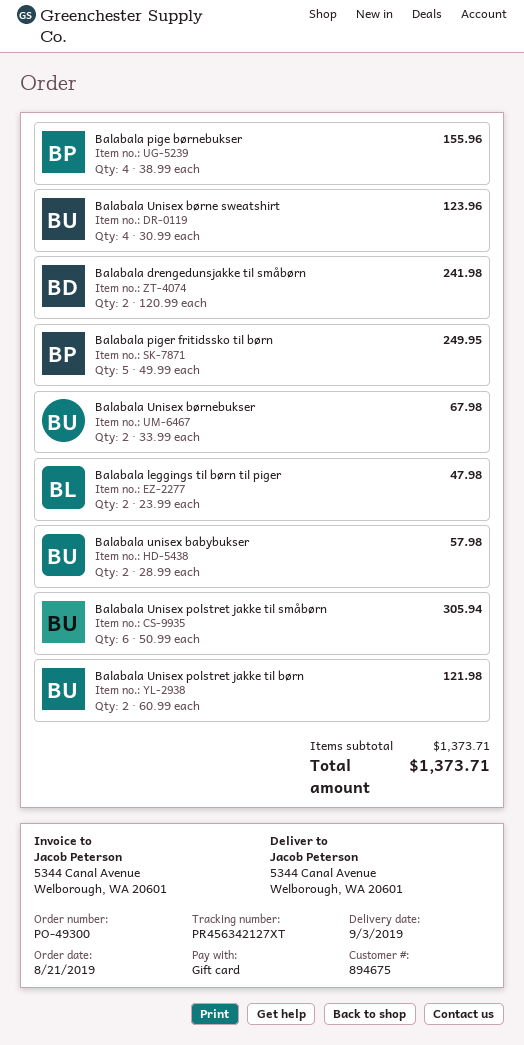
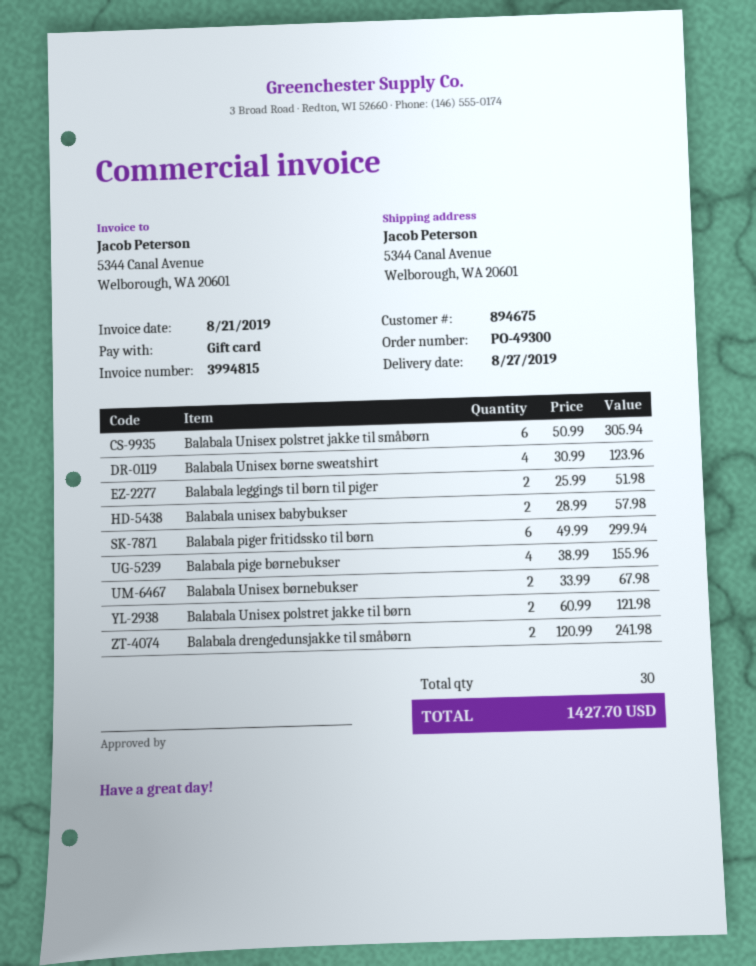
delivery date: 2019-09-03 -> 2019-08-27
Balabala piger fritidssko til børn: 5 x 49.99 = 249.95 -> 6 x 49.99 = 299.94
Balabala leggings til børn til piger: 2 x 23.99 = 47.98 -> 2 x 25.99 = 51.98
total: 1373.71 -> 1427.70

